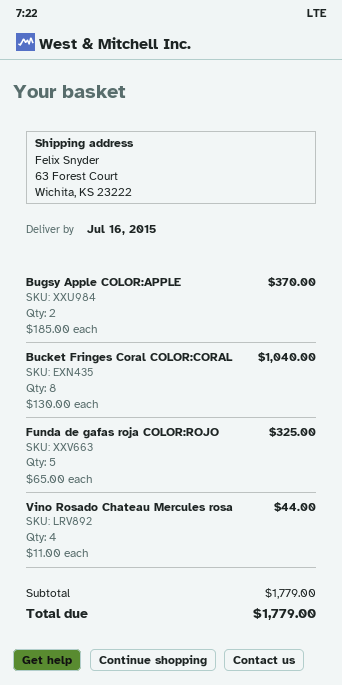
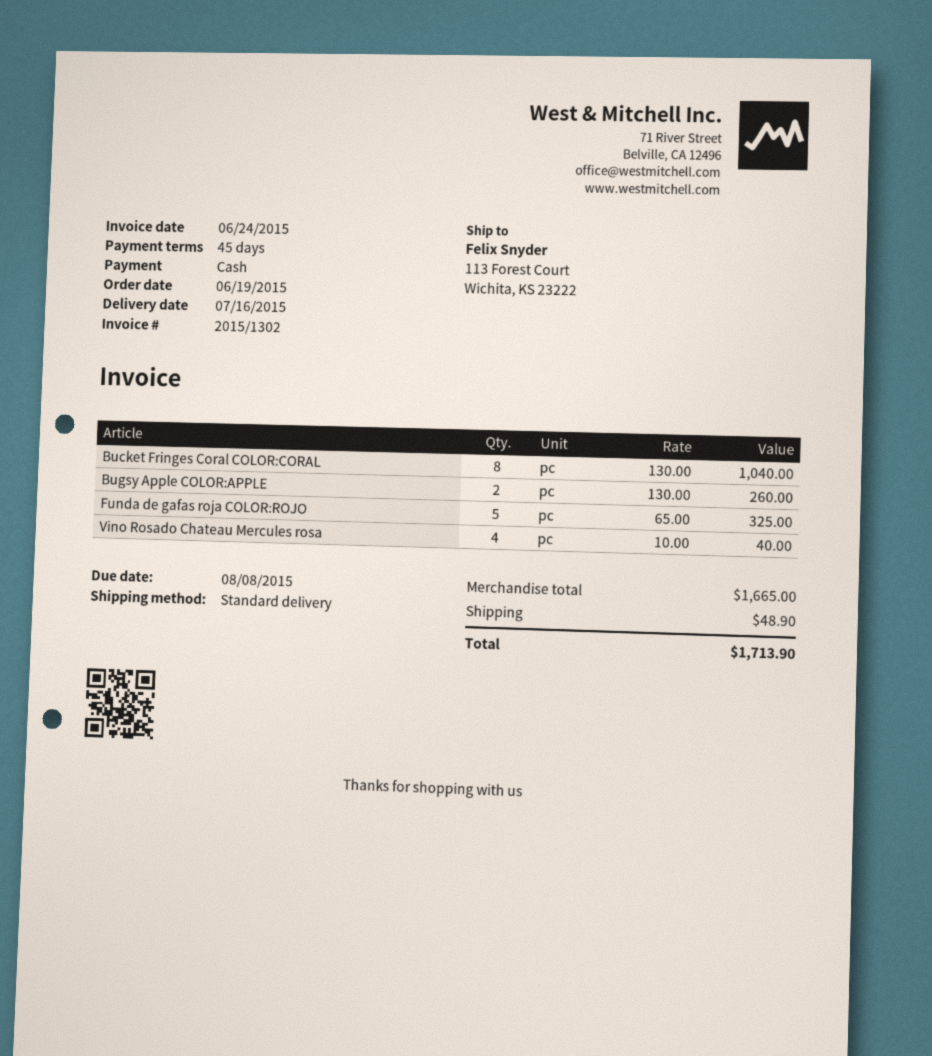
ship to: 63 Forest Court, Wichita, KS 23222 -> 113 Forest Court, Wichita, KS 23222
Bugsy Apple COLOR:APPLE: 2 x 185.00 = 370.00 -> 2 x 130.00 = 260.00
Vino Rosado Chateau Mercules rosa: 4 x 11.00 = 44.00 -> 4 x 10.00 = 40.00
subtotal: 1779.00 -> 1665.00
shipping: none -> 48.90
total: 1779.00 -> 1713.90

